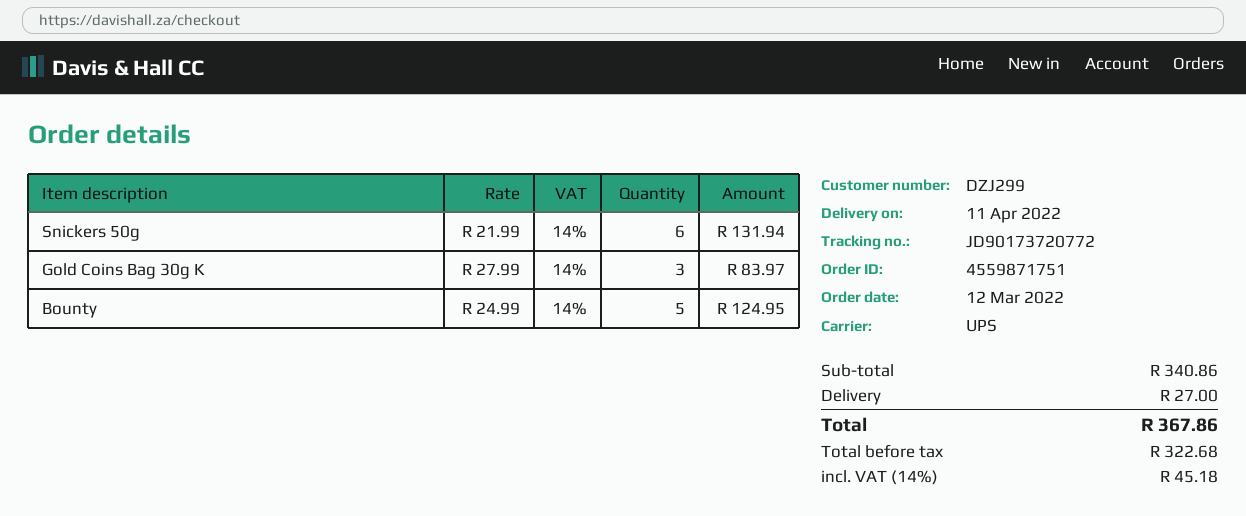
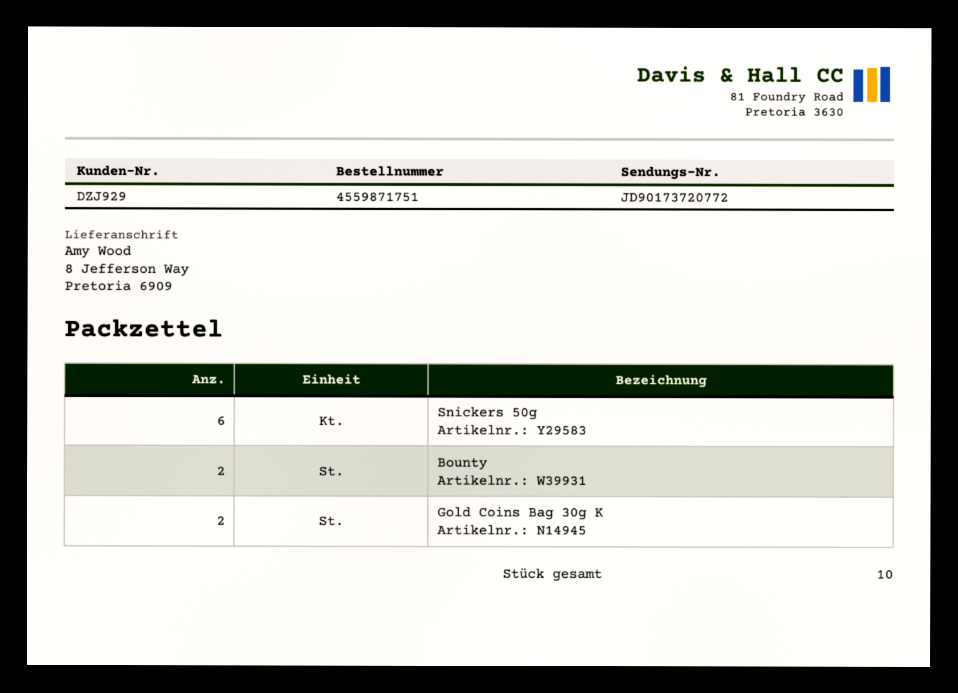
customer number: DZJ299 -> DZJ929
Gold Coins Bag 30g K: 3 -> 2
Bounty: 5 -> 2

